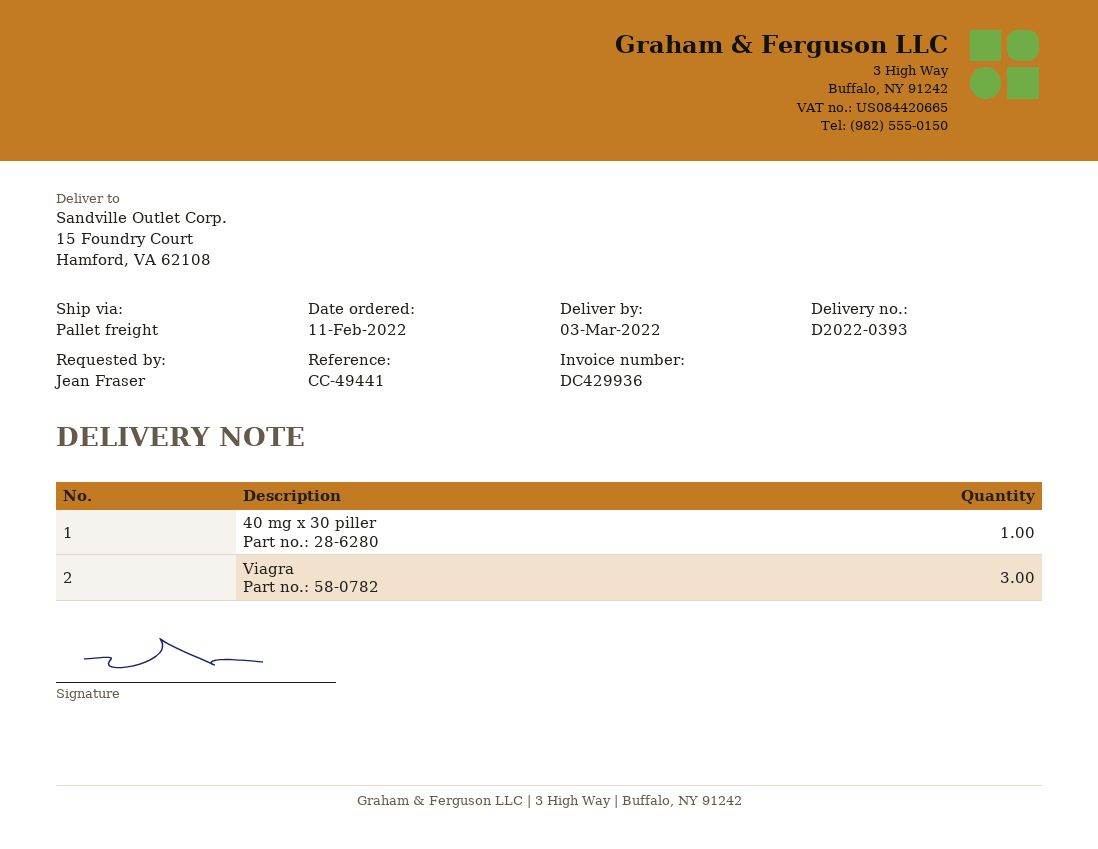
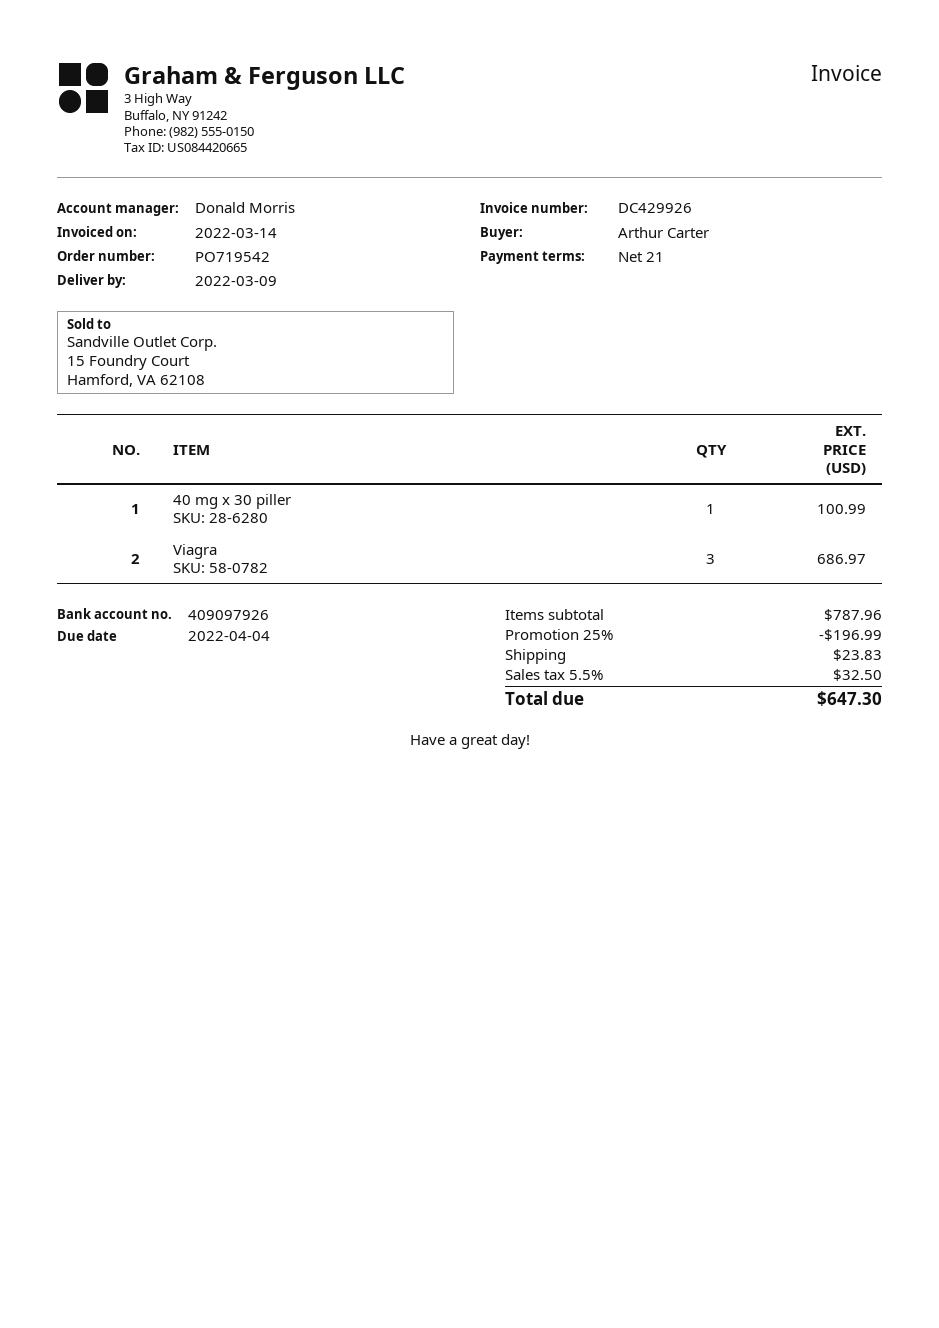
delivery date: 2022-03-03 -> 2022-03-09
invoice number: DC429936 -> DC429926
ordered by: Jean Fraser -> Arthur Carter

